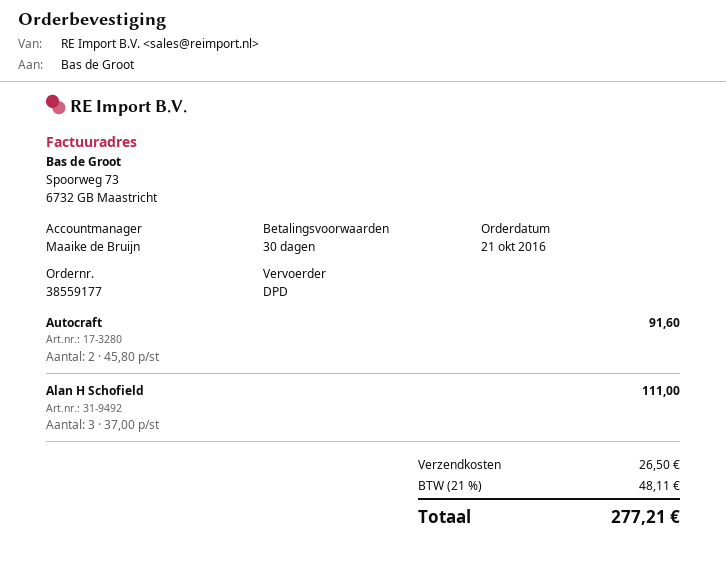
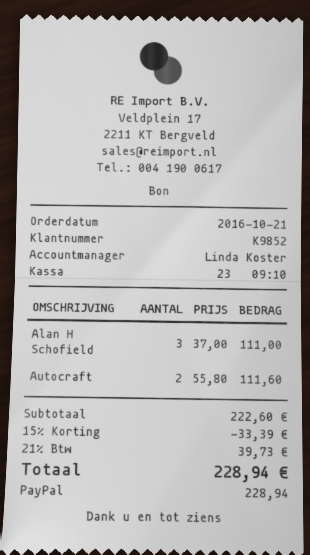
sales rep: Maaike de Bruijn -> Linda Koster
Autocraft: 2 x 45.80 = 91.60 -> 2 x 55.80 = 111.60
discount: none -> 15% = 33.39
shipping: 26.50 -> none
tax: 21% = 48.11 -> 21% = 39.73
total: 277.21 -> 228.94

